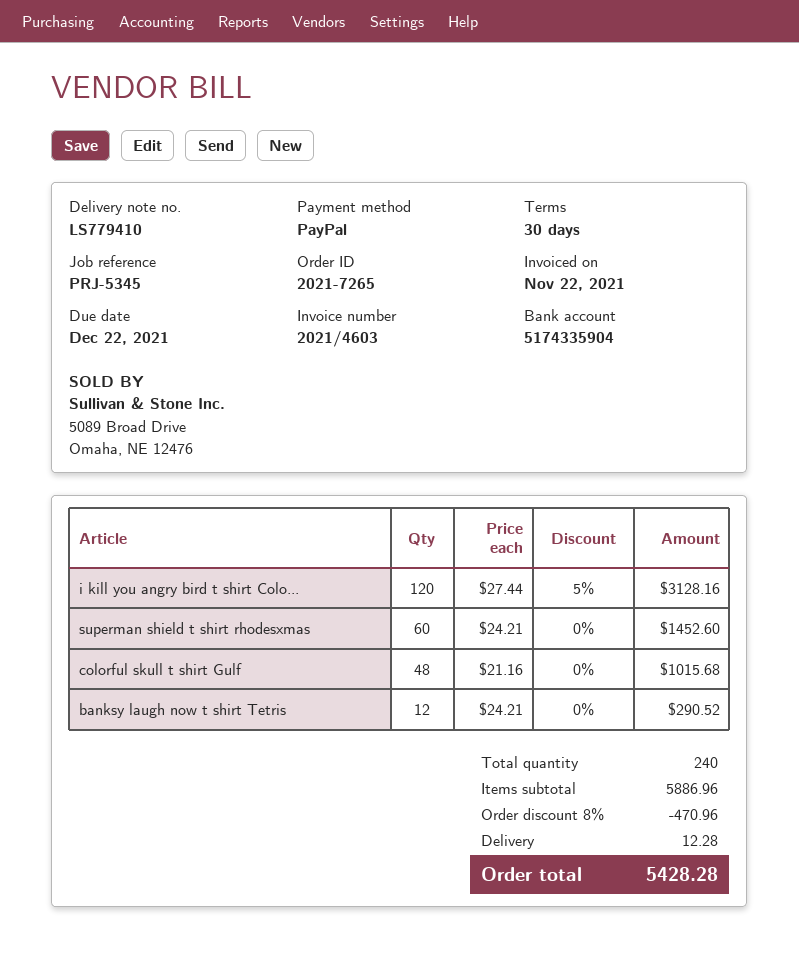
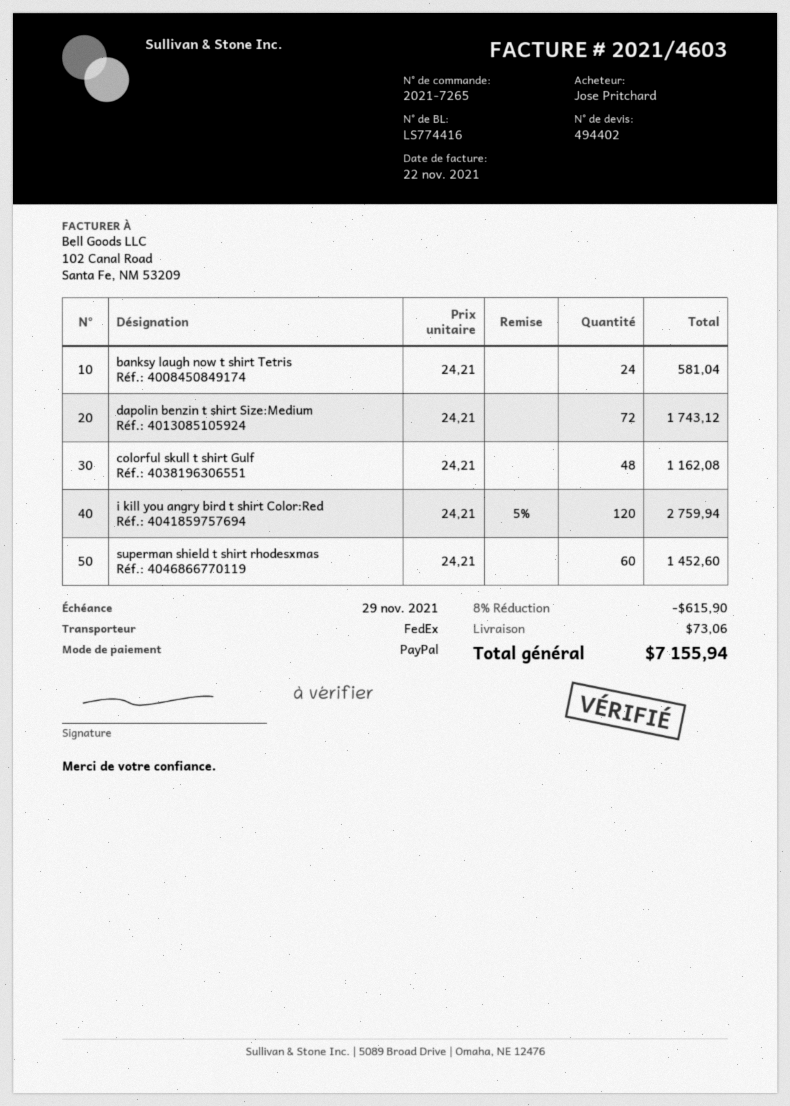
delivery note number: LS779410 -> LS774416
due date: 2021-12-22 -> 2021-11-29
i kill you angry bird t shirt Colo...: 120 x 27.44 - 5% = 3128.16 -> 120 x 24.21 - 5% = 2759.94
colorful skull t shirt Gulf: 48 x 21.16 = 1015.68 -> 48 x 24.21 = 1162.08
banksy laugh now t shirt Tetris: 12 x 24.21 = 290.52 -> 24 x 24.21 = 581.04
dapolin benzin t shirt Size:Medium: none -> 72 x 24.21 = 1743.12
discount: 8% = 470.96 -> 8% = 615.90
shipping: 12.28 -> 73.06
total: 5428.28 -> 7155.94

